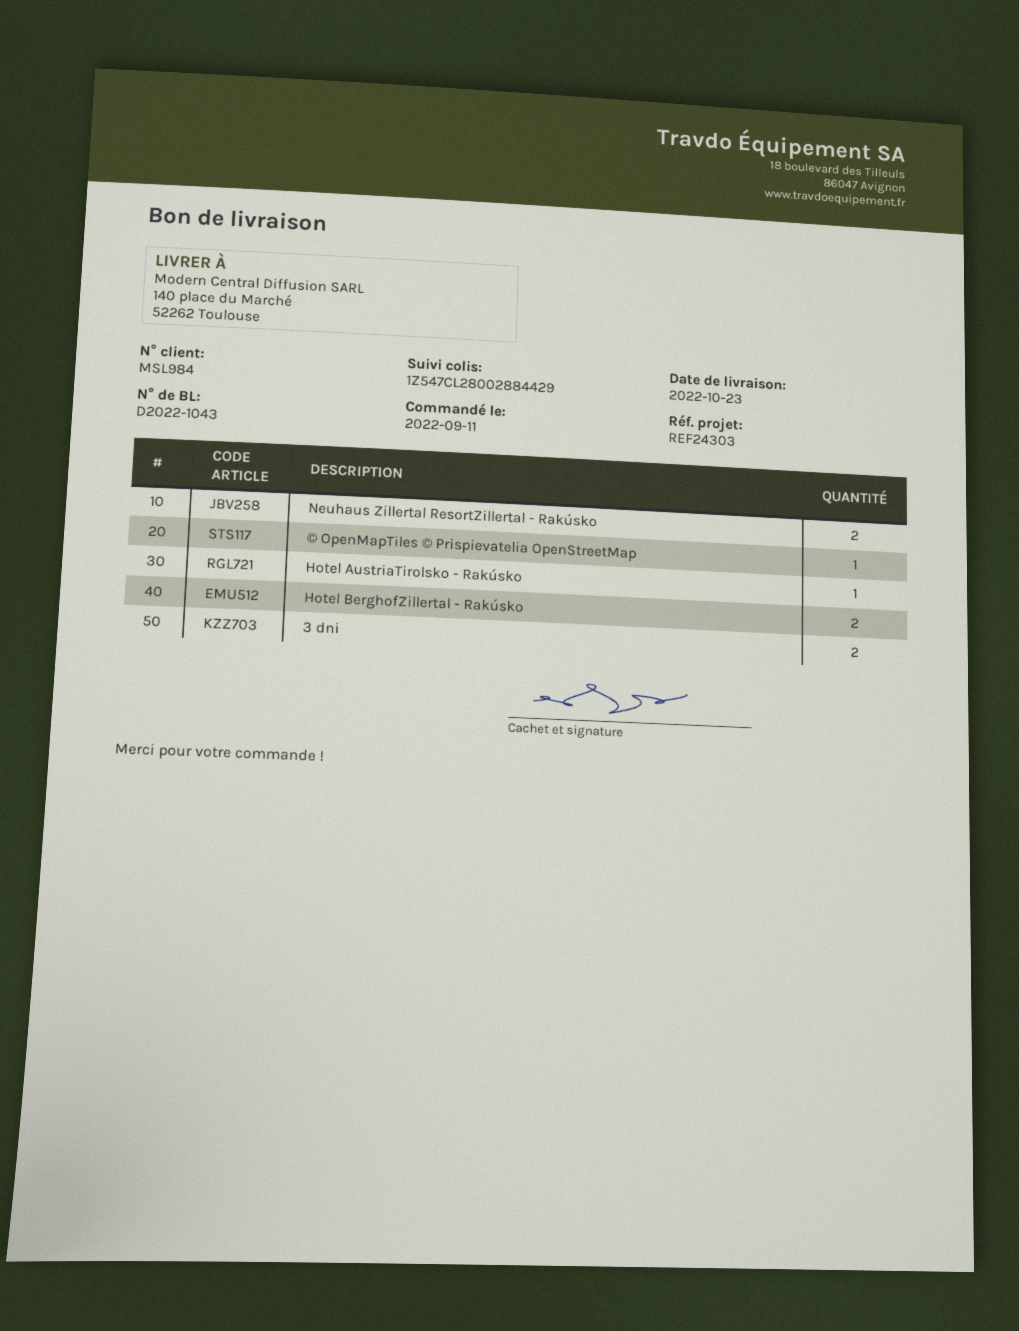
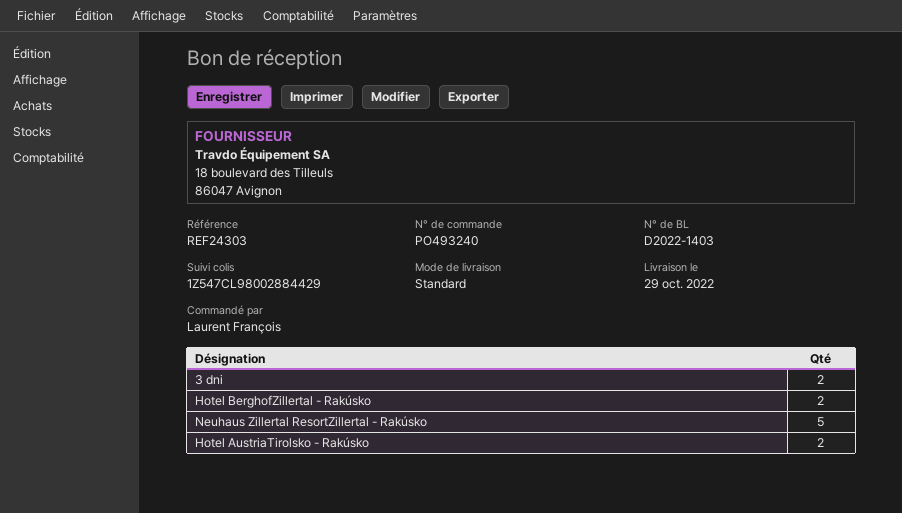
delivery note number: D2022-1043 -> D2022-1403
delivery date: 2022-10-23 -> 2022-10-29
tracking number: 1Z547CL28002884429 -> 1Z547CL98002884429
Neuhaus Zillertal ResortZillertal - Rakúsko: 2 -> 5
© OpenMapTiles © Prispievatelia OpenStreetMap: 1 -> none
Hotel AustriaTirolsko - Rakúsko: 1 -> 2

